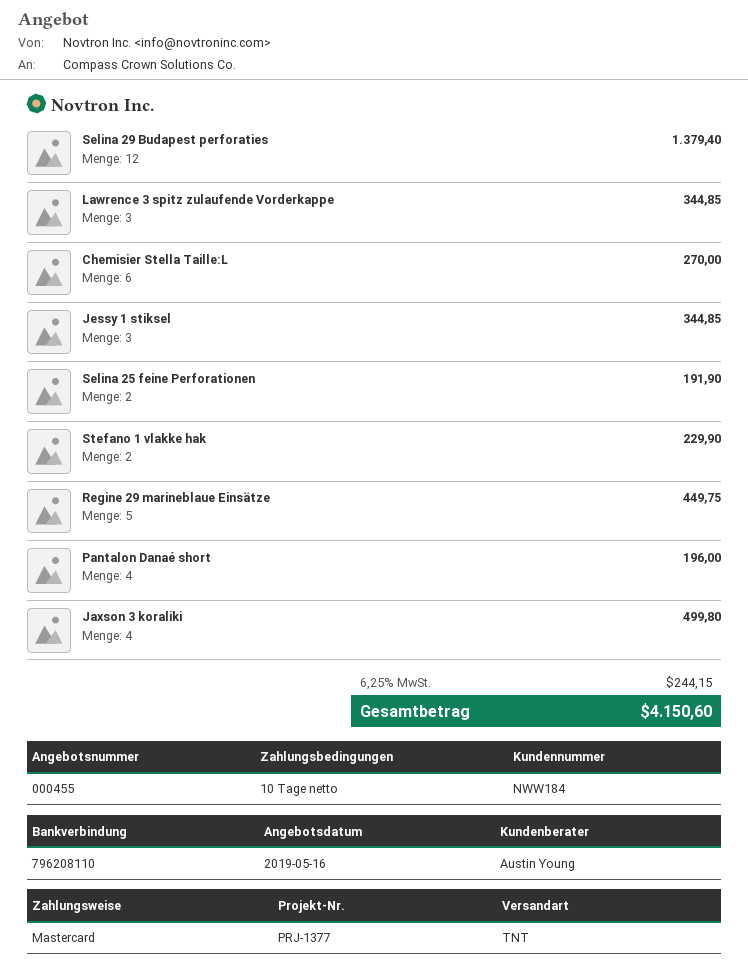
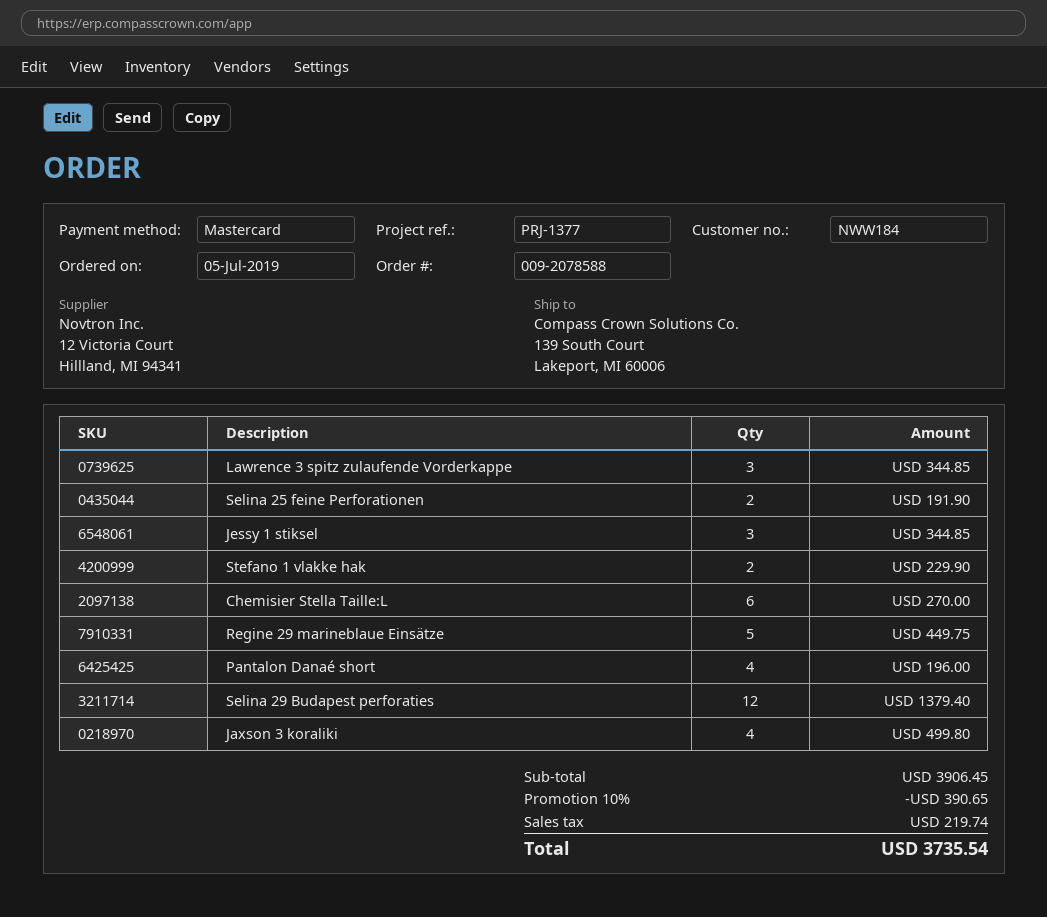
discount: none -> 10% = 390.65
tax: 244.15 -> 219.74
total: 4150.60 -> 3735.54

